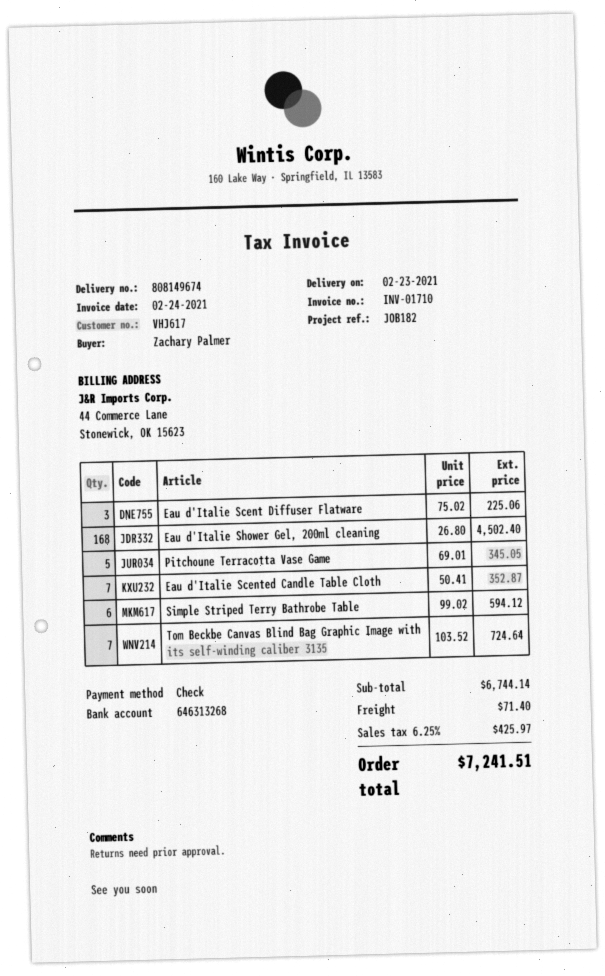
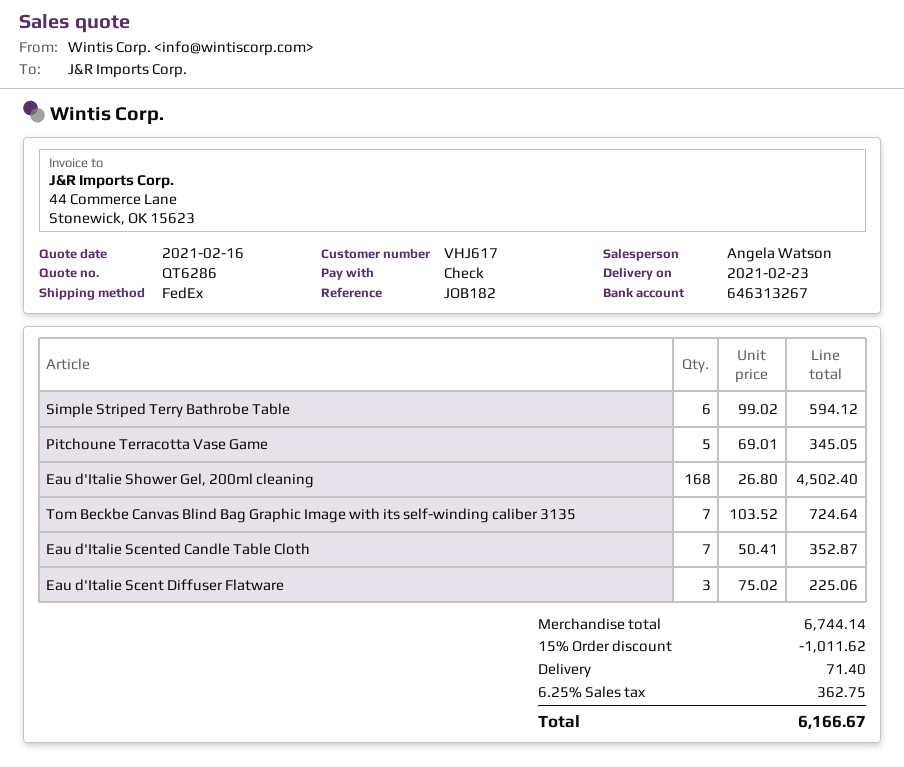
bank account: 646313268 -> 646313267
discount: none -> 15% = 1011.62
tax: 6.25% = 425.97 -> 6.25% = 362.75
total: 7241.51 -> 6166.67

